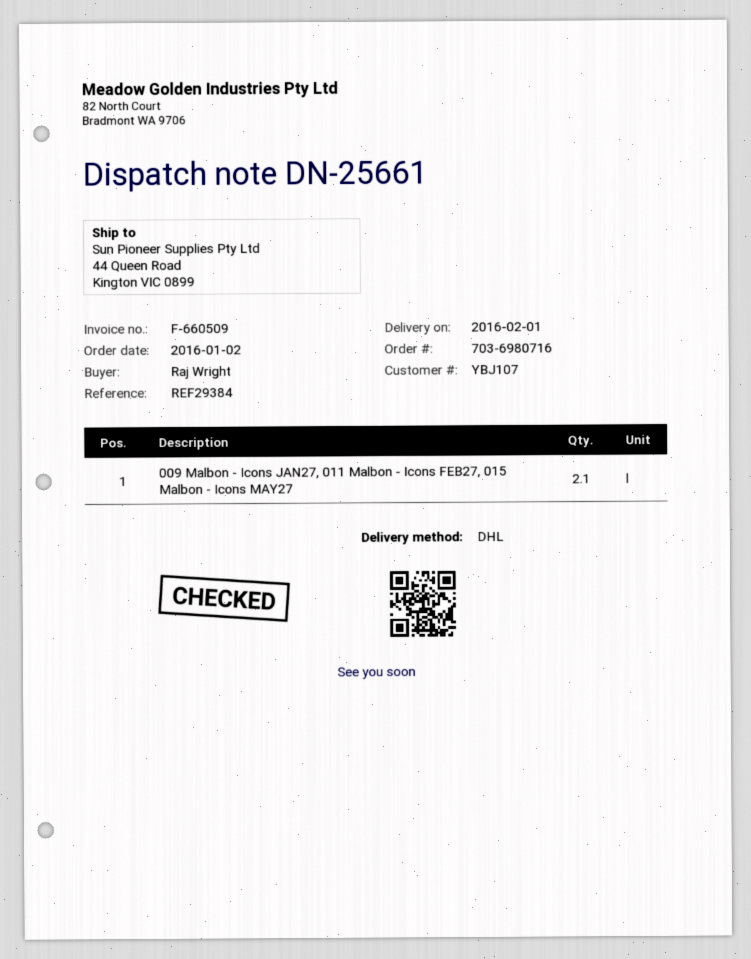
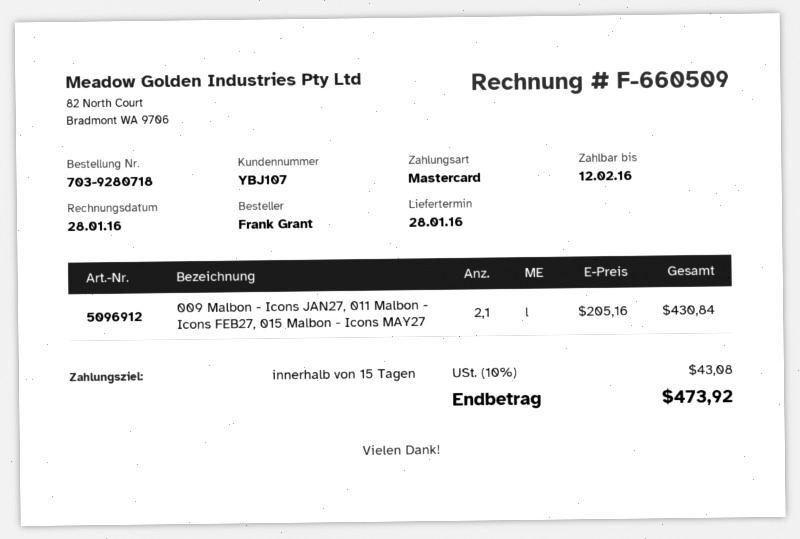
order number: 703-6980716 -> 703-9280718
delivery date: 2016-02-01 -> 2016-01-28
ordered by: Raj Wright -> Frank Grant

